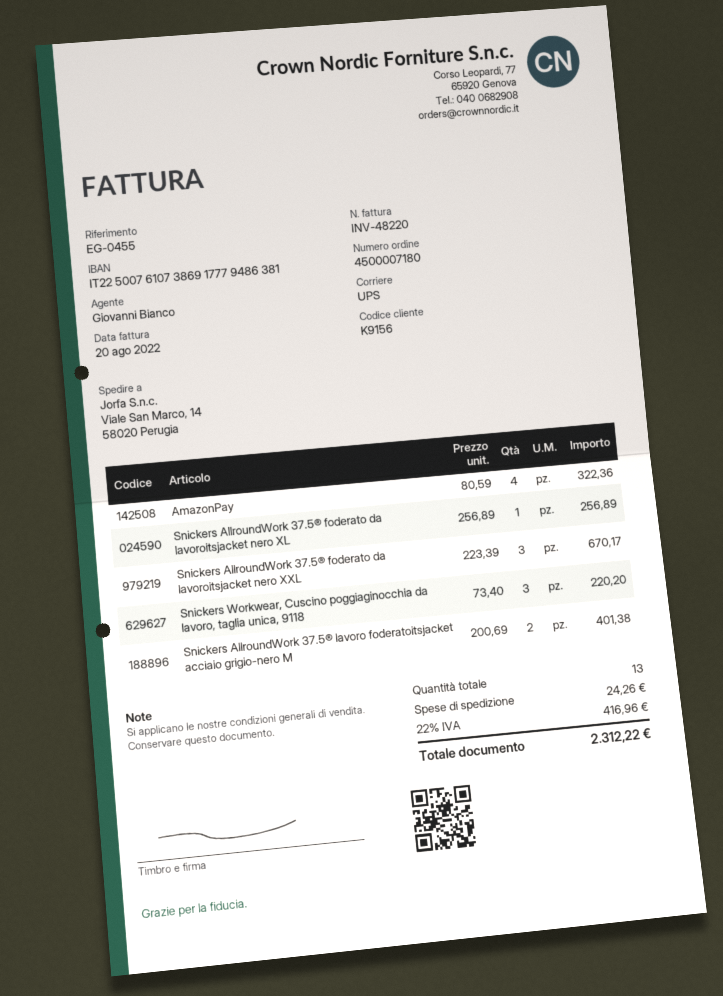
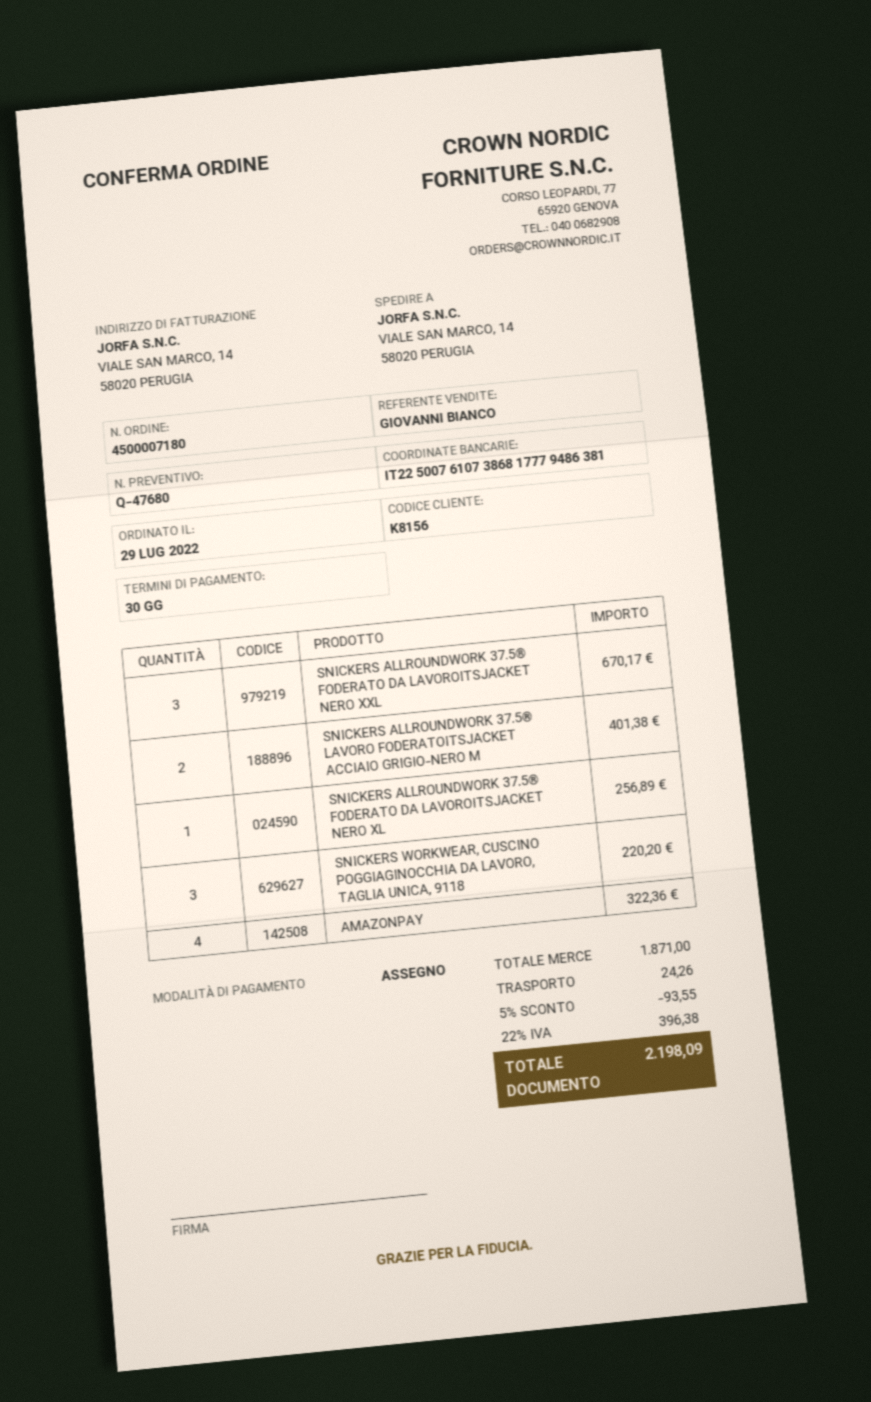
customer number: K9156 -> K8156
bank account: IT2250076107386917779486381 -> IT2250076107386817779486381
discount: none -> 5% = 93.55
tax: 22% = 416.96 -> 22% = 396.38
total: 2312.22 -> 2198.09

